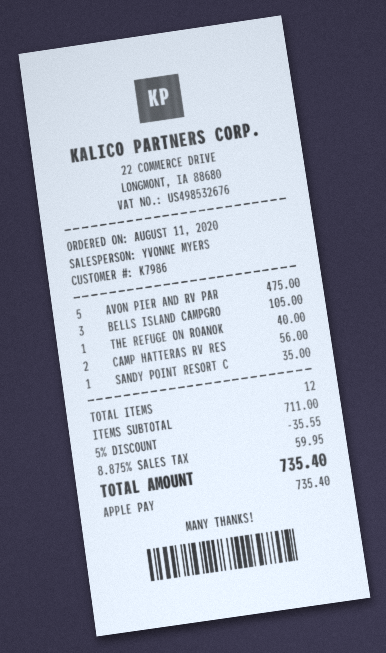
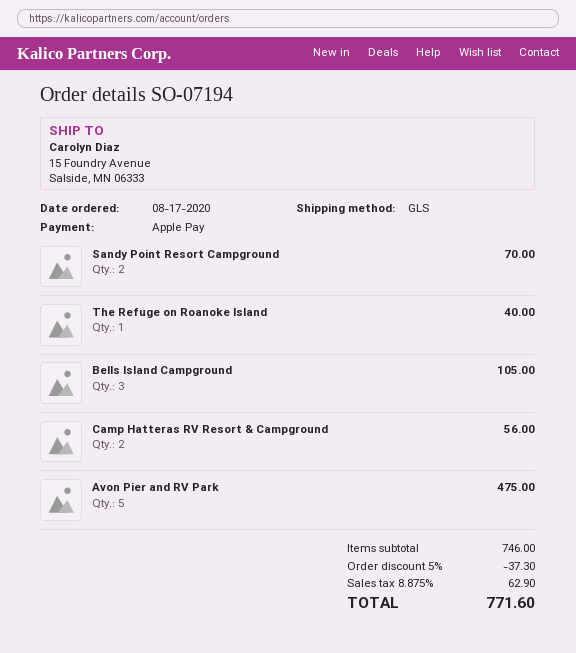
order date: 2020-08-11 -> 2020-08-17
SANDY POINT RESORT C: 1 for 35.00 -> 2 for 70.00
subtotal: 711.00 -> 746.00
discount: 5% = 35.55 -> 5% = 37.30
tax: 8.875% = 59.95 -> 8.875% = 62.90
total: 735.40 -> 771.60

